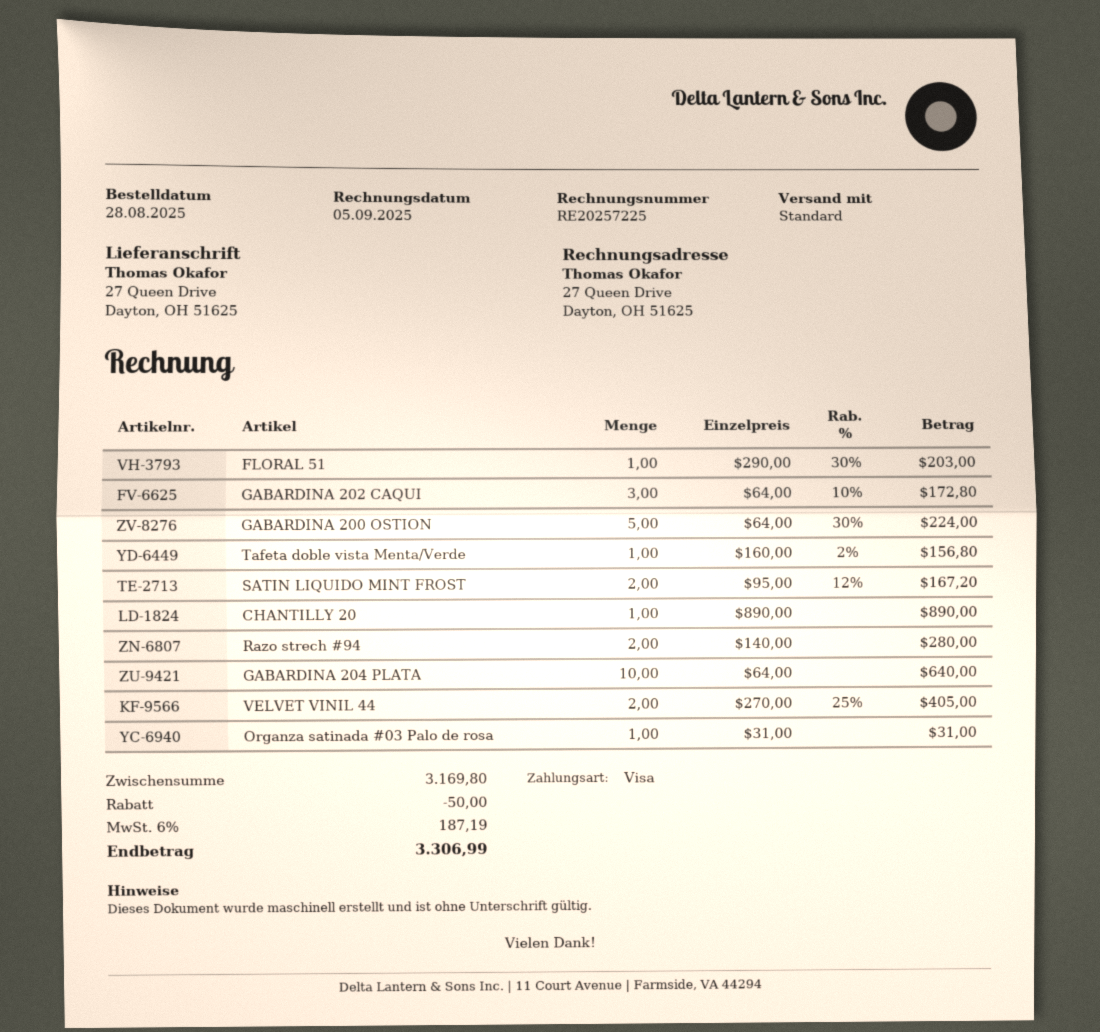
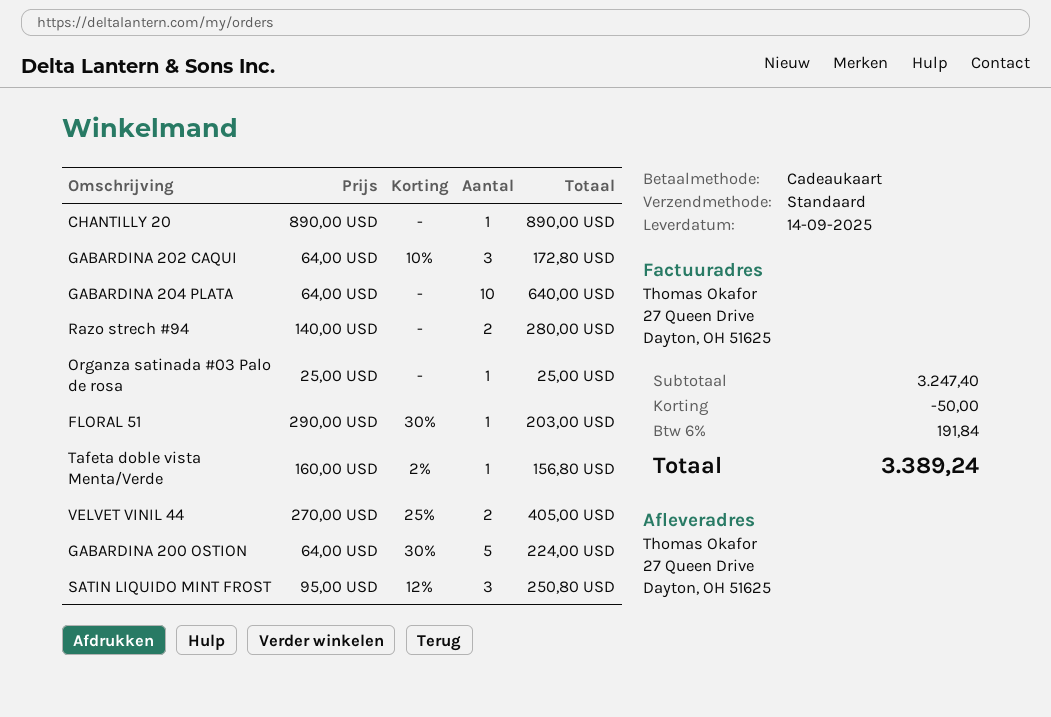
payment method: Visa -> gift card
SATIN LIQUIDO MINT FROST: 2 x 95.00 - 12% = 167.20 -> 3 x 95.00 - 12% = 250.80
Organza satinada #03 Palo de rosa: 1 x 31.00 = 31.00 -> 1 x 25.00 = 25.00
subtotal: 3169.80 -> 3247.40
tax: 6% = 187.19 -> 6% = 191.84
total: 3306.99 -> 3389.24

